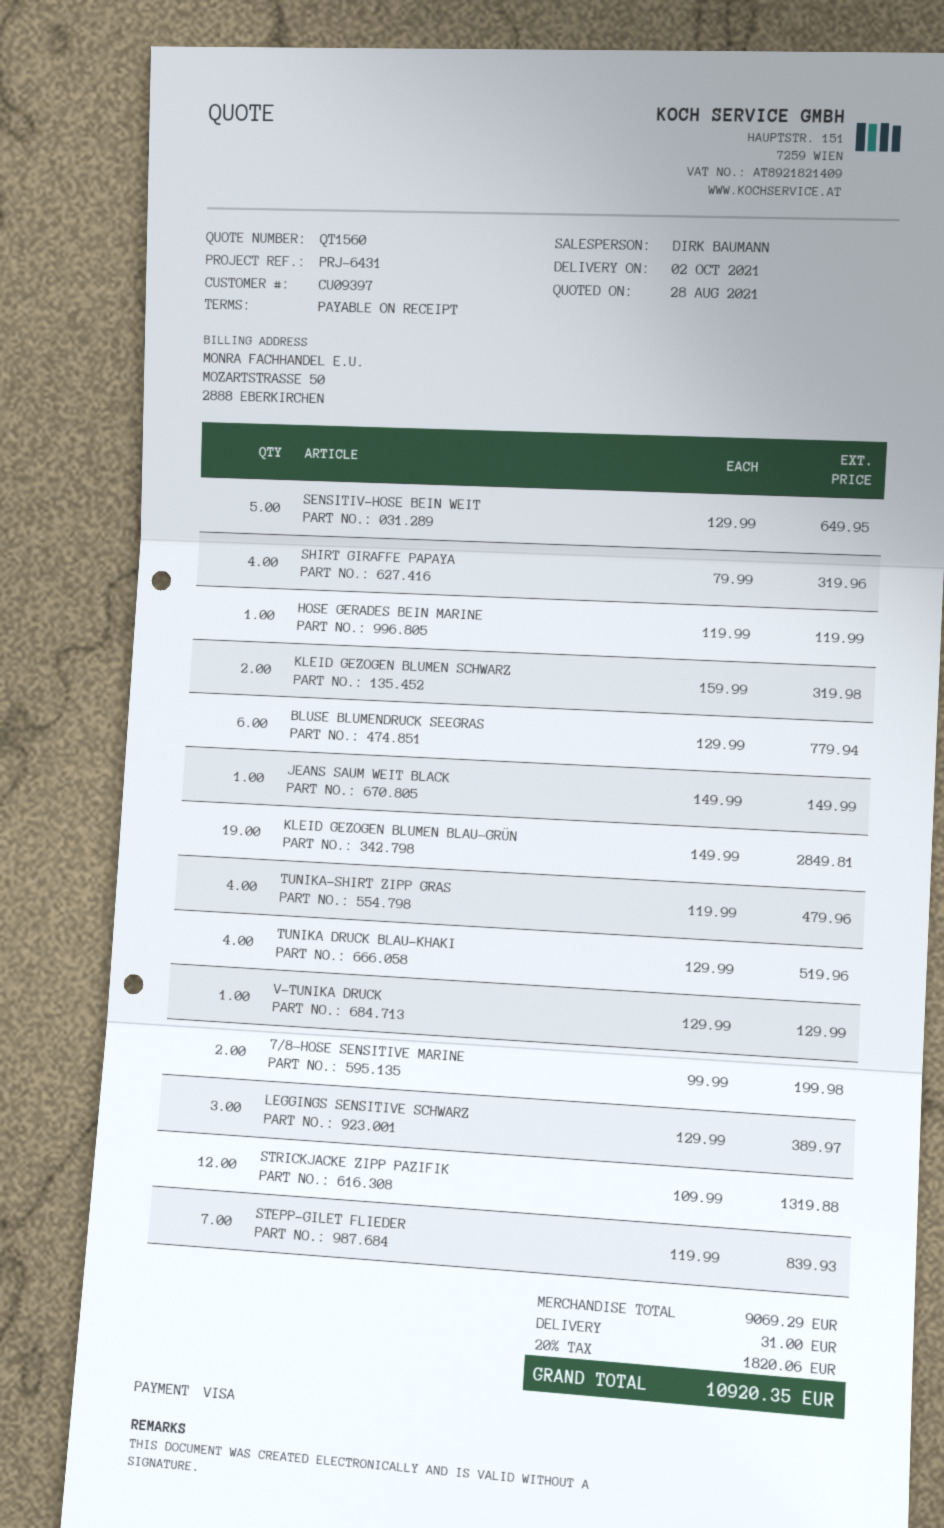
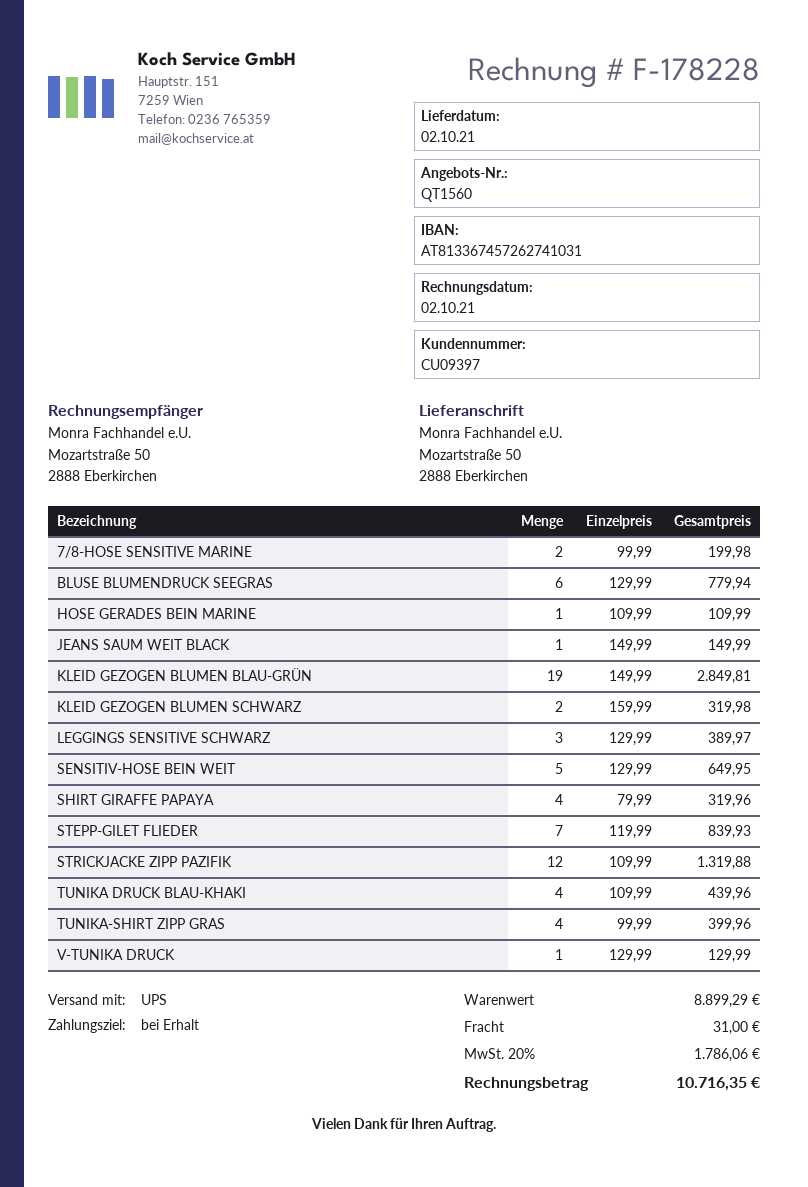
HOSE GERADES BEIN MARINE: 1 x 119.99 = 119.99 -> 1 x 109.99 = 109.99
TUNIKA-SHIRT ZIPP GRAS: 4 x 119.99 = 479.96 -> 4 x 99.99 = 399.96
TUNIKA DRUCK BLAU-KHAKI: 4 x 129.99 = 519.96 -> 4 x 109.99 = 439.96
subtotal: 9069.29 -> 8899.29
tax: 20% = 1820.06 -> 20% = 1786.06
total: 10920.35 -> 10716.35

